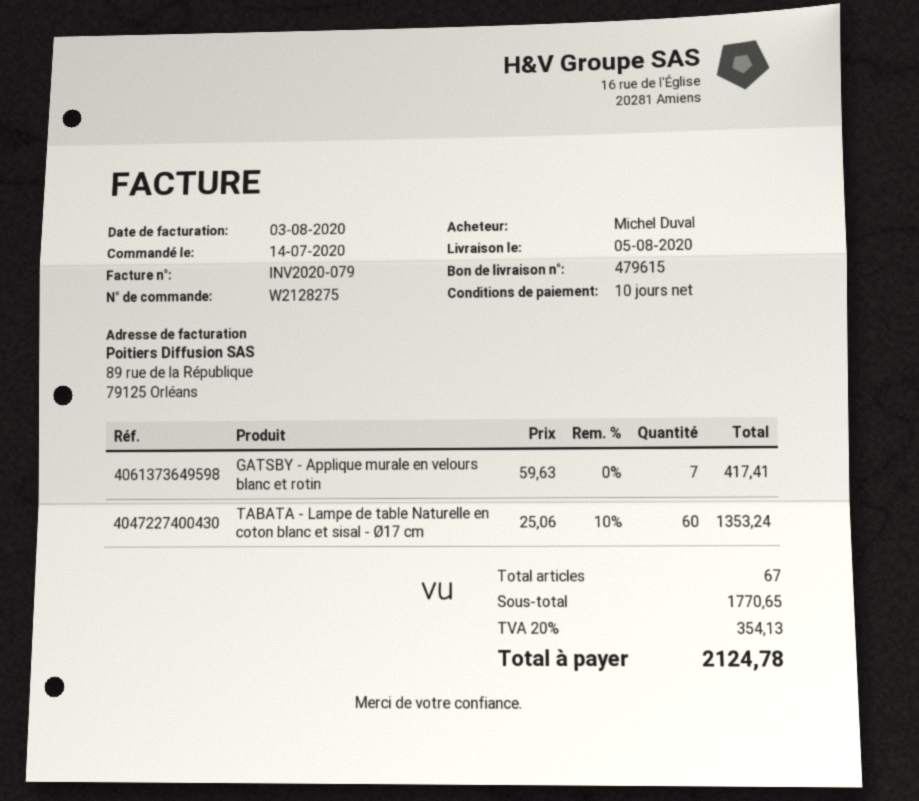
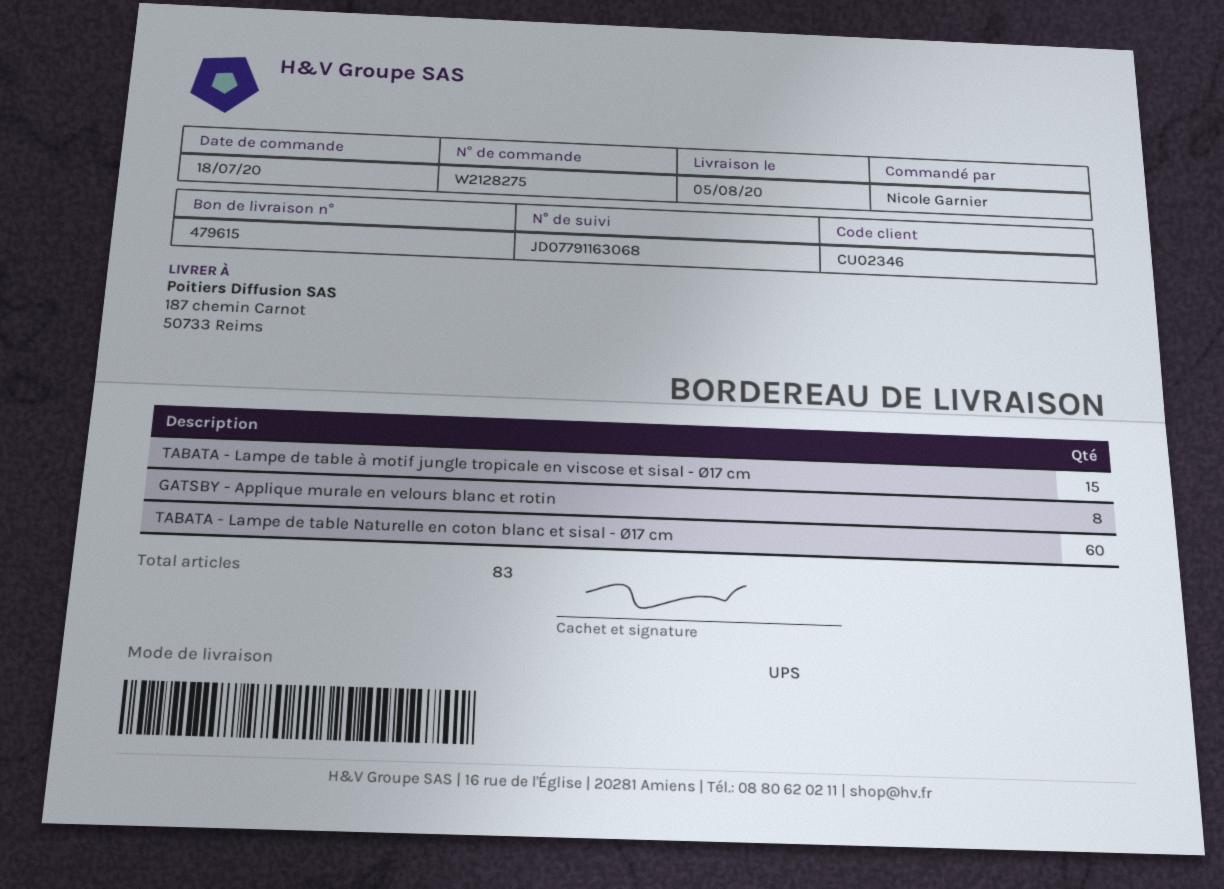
order date: 2020-07-14 -> 2020-07-18
ordered by: Michel Duval -> Nicole Garnier
GATSBY - Applique murale en velours blanc et rotin: 7 -> 8
TABATA - Lampe de table à motif jungle tropicale en viscose et sisal - Ø17 cm: none -> 15
total quantity: 67 -> 83

